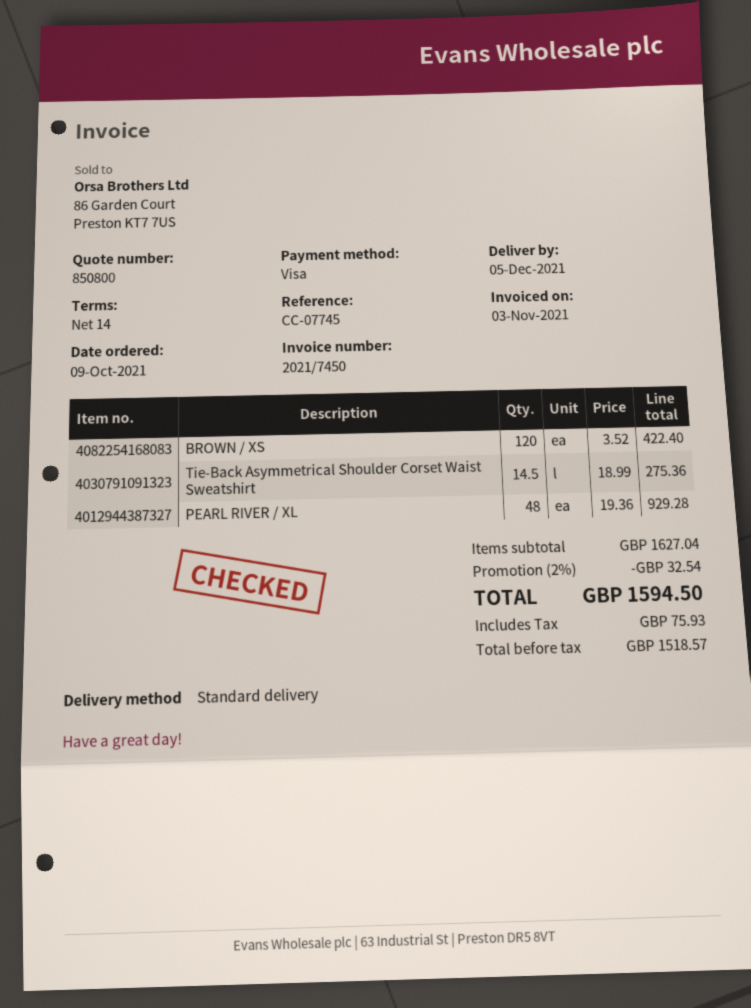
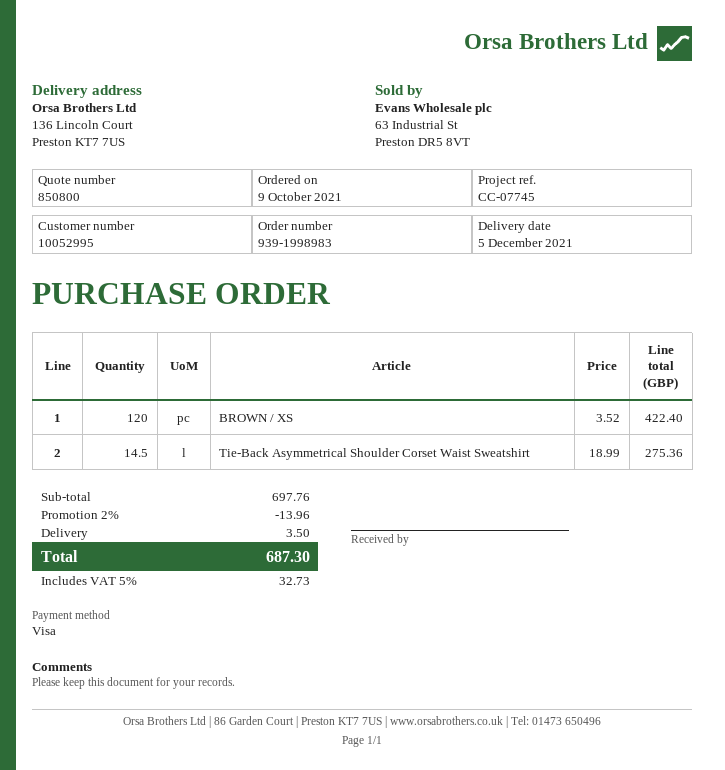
PEARL RIVER / XL: 48 x 19.36 = 929.28 -> none
subtotal: 1627.04 -> 697.76
discount: 2% = 32.54 -> 2% = 13.96
shipping: none -> 3.50
tax: 75.93 -> 32.73
total: 1594.50 -> 687.30

